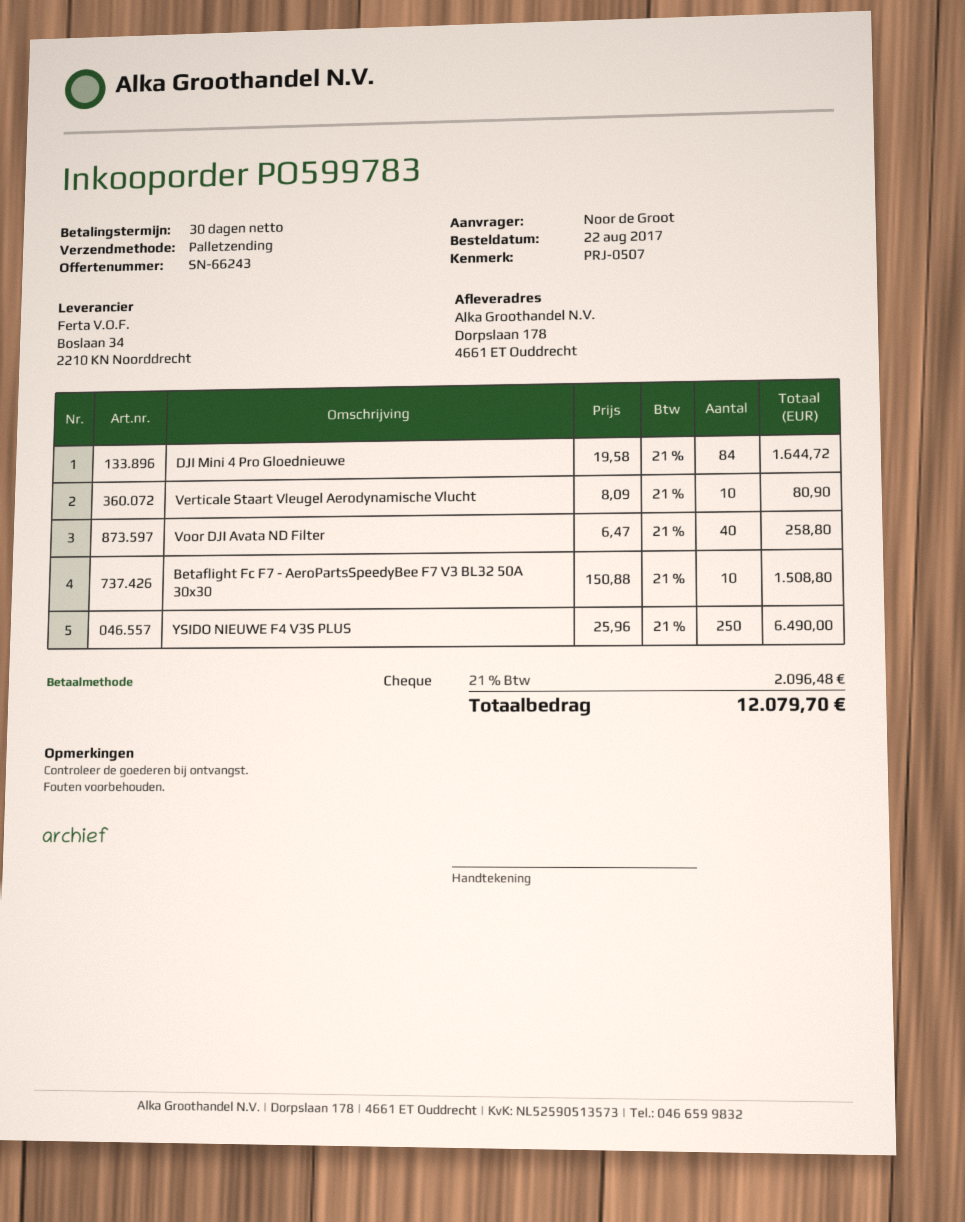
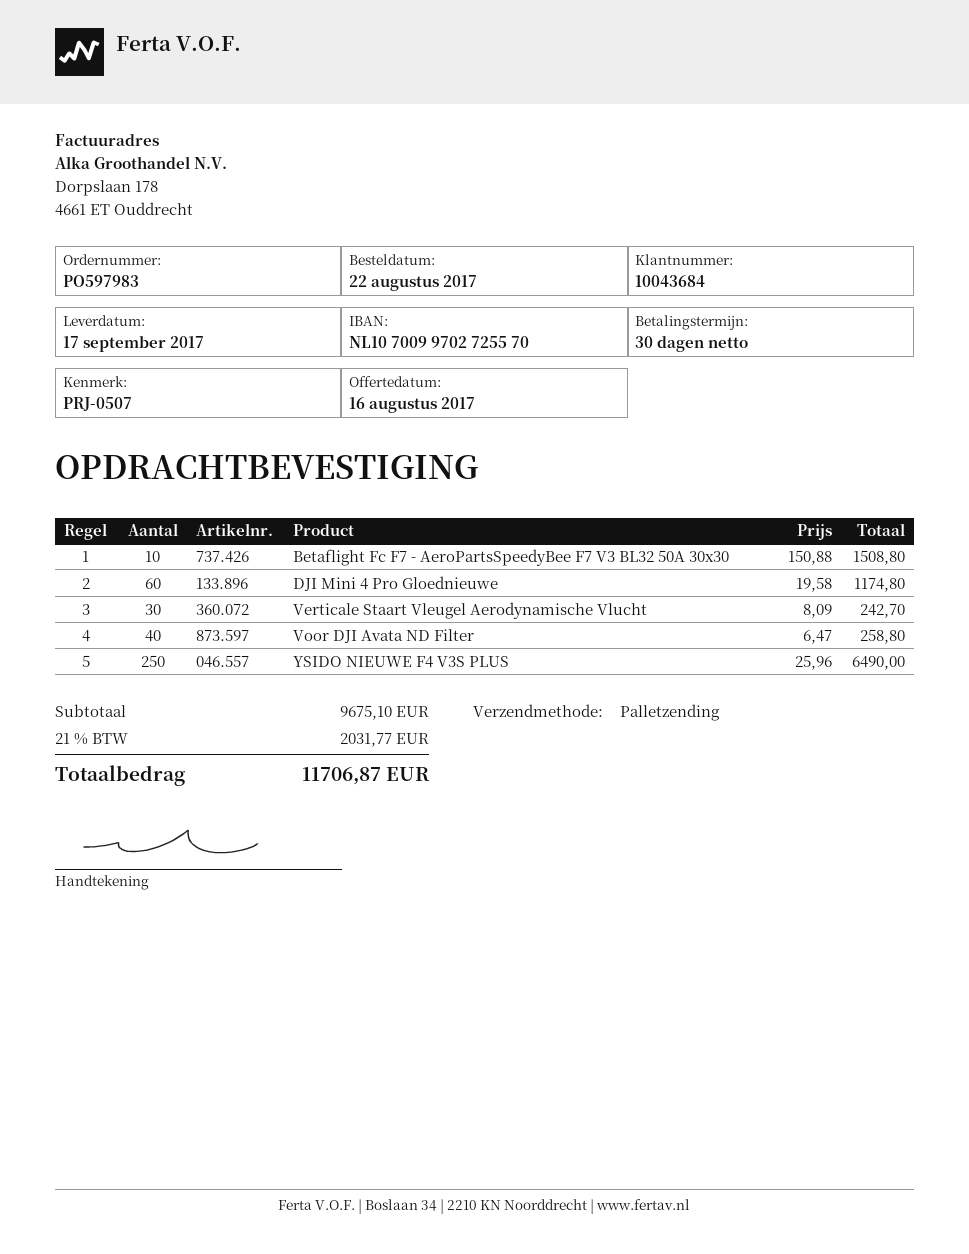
order number: PO599783 -> PO597983
DJI Mini 4 Pro Gloednieuwe: 84 x 19.58 = 1644.72 -> 60 x 19.58 = 1174.80
Verticale Staart Vleugel Aerodynamische Vlucht: 10 x 8.09 = 80.90 -> 30 x 8.09 = 242.70
tax: 21% = 2096.48 -> 21% = 2031.77
total: 12079.70 -> 11706.87

